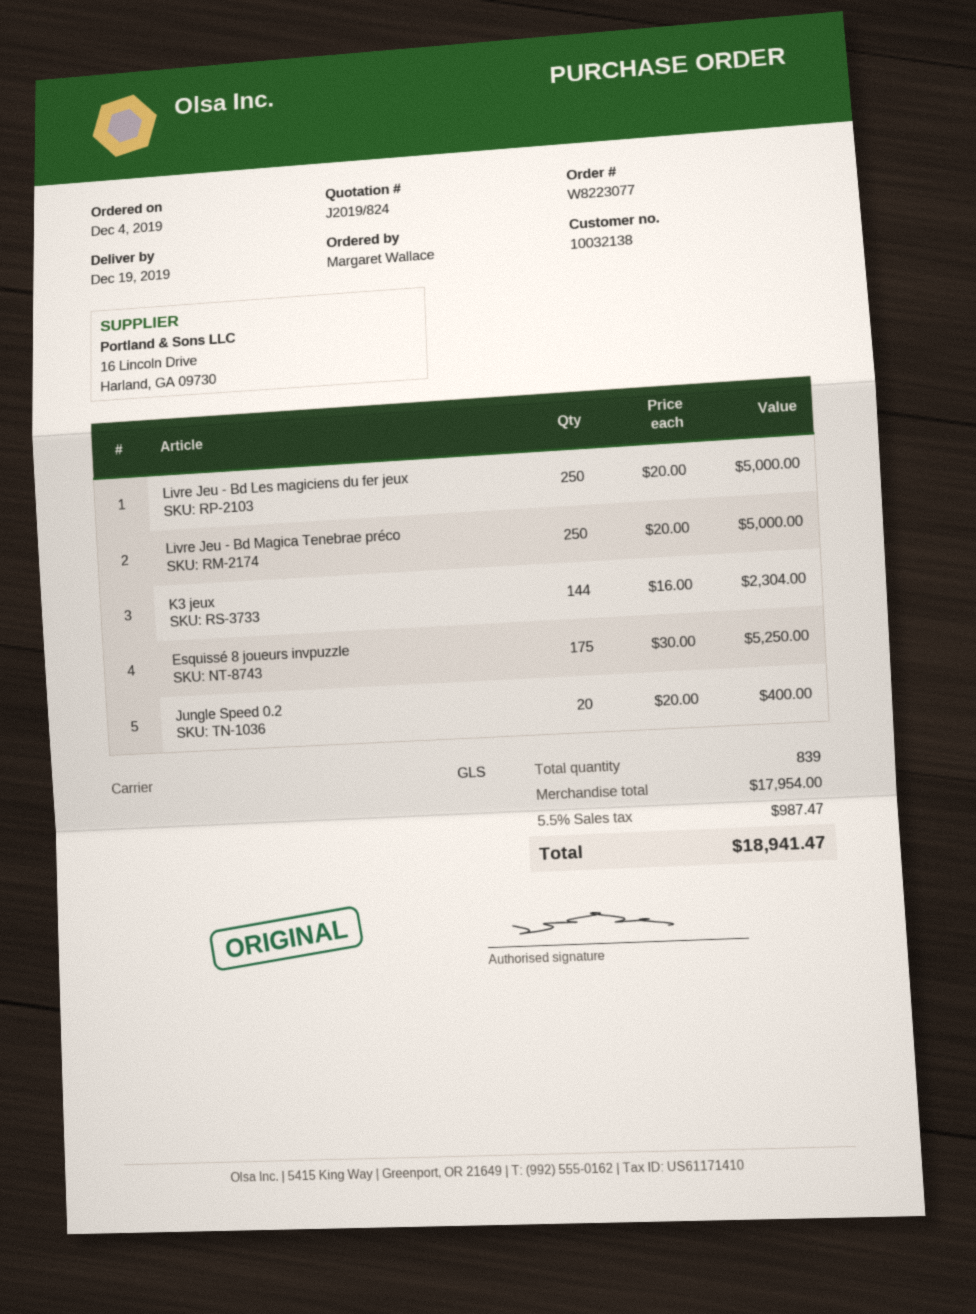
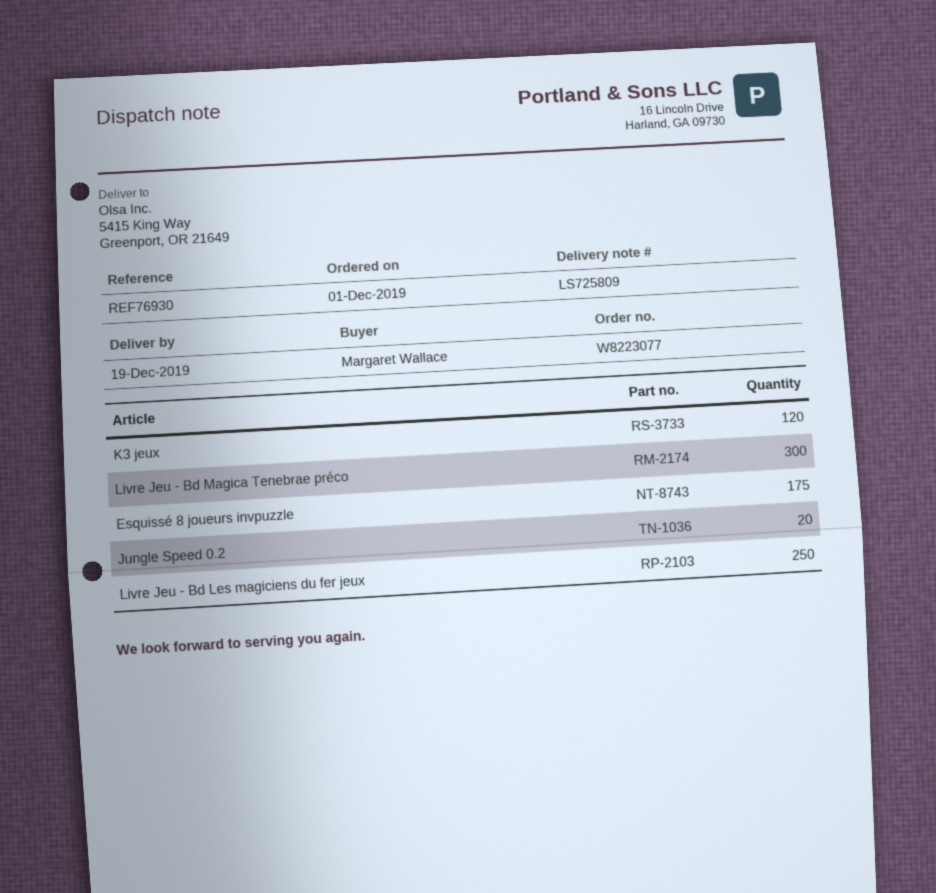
order date: 2019-12-04 -> 2019-12-01
Livre Jeu - Bd Magica Tenebrae préco: 250 -> 300
K3 jeux: 144 -> 120

